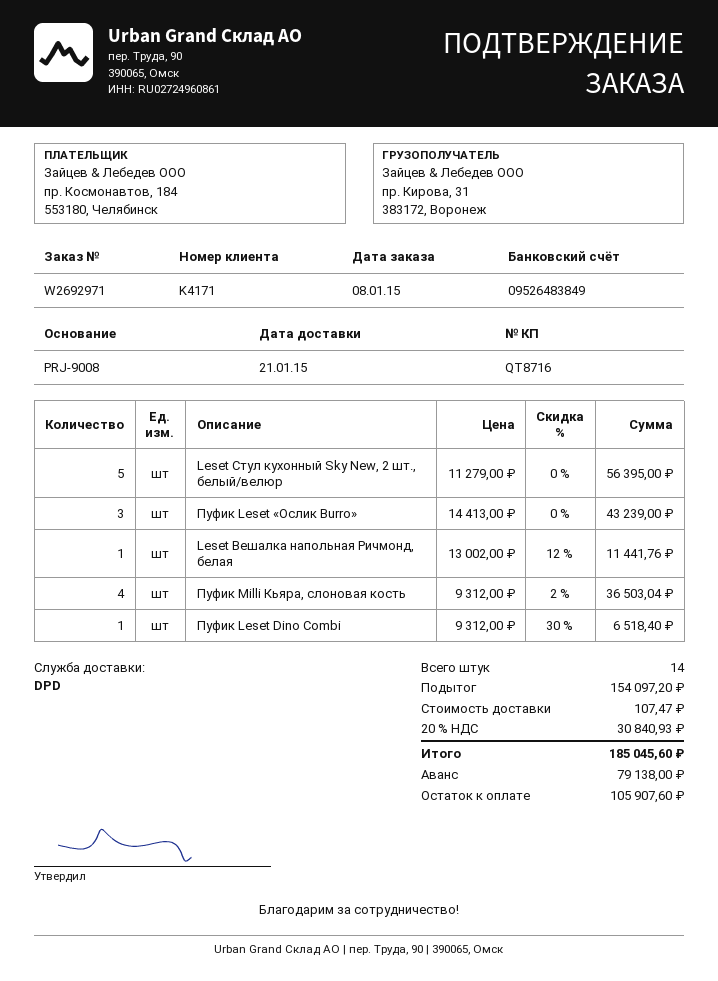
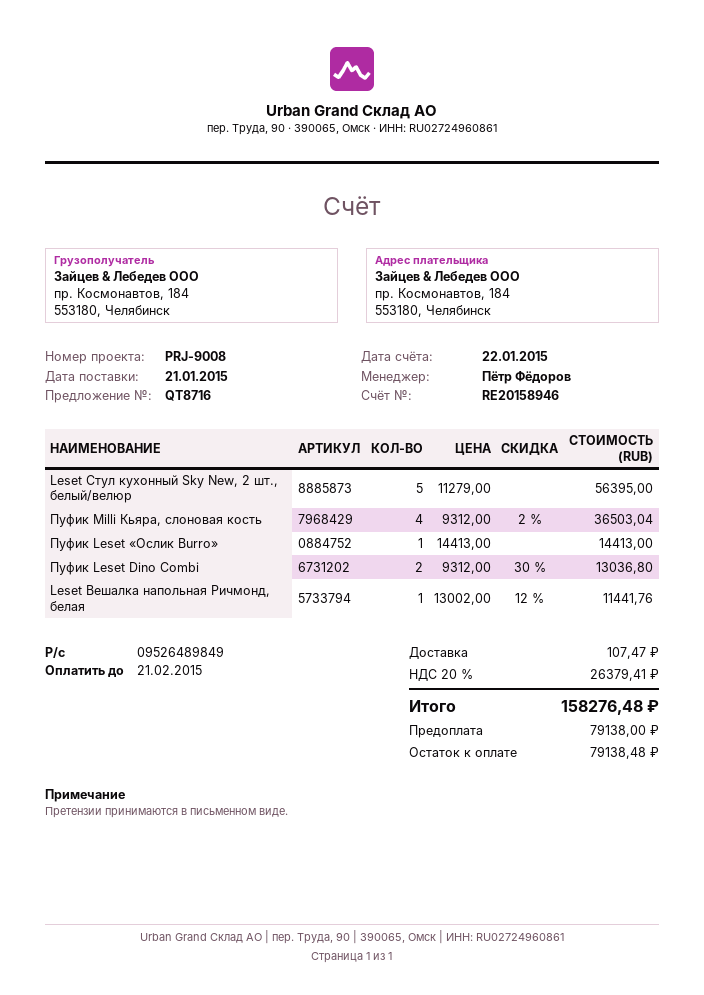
bank account: 09526483849 -> 09526489849
ship to: пр. Кирова, 31, 383172, Воронеж -> пр. Космонавтов, 184, 553180, Челябинск
Пуфик Leset «Ослик Burro»: 3 x 14413.00 = 43239.00 -> 1 x 14413.00 = 14413.00
Пуфик Leset Dino Combi: 1 x 9312.00 - 30% = 6518.40 -> 2 x 9312.00 - 30% = 13036.80
tax: 20% = 30840.93 -> 20% = 26379.41
total: 185045.60 -> 158276.48
balance: 105907.60 -> 79138.48

